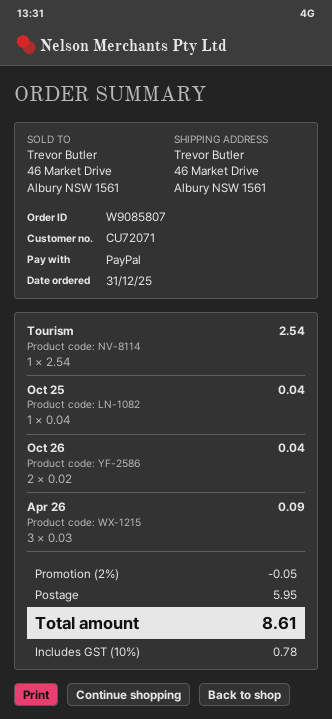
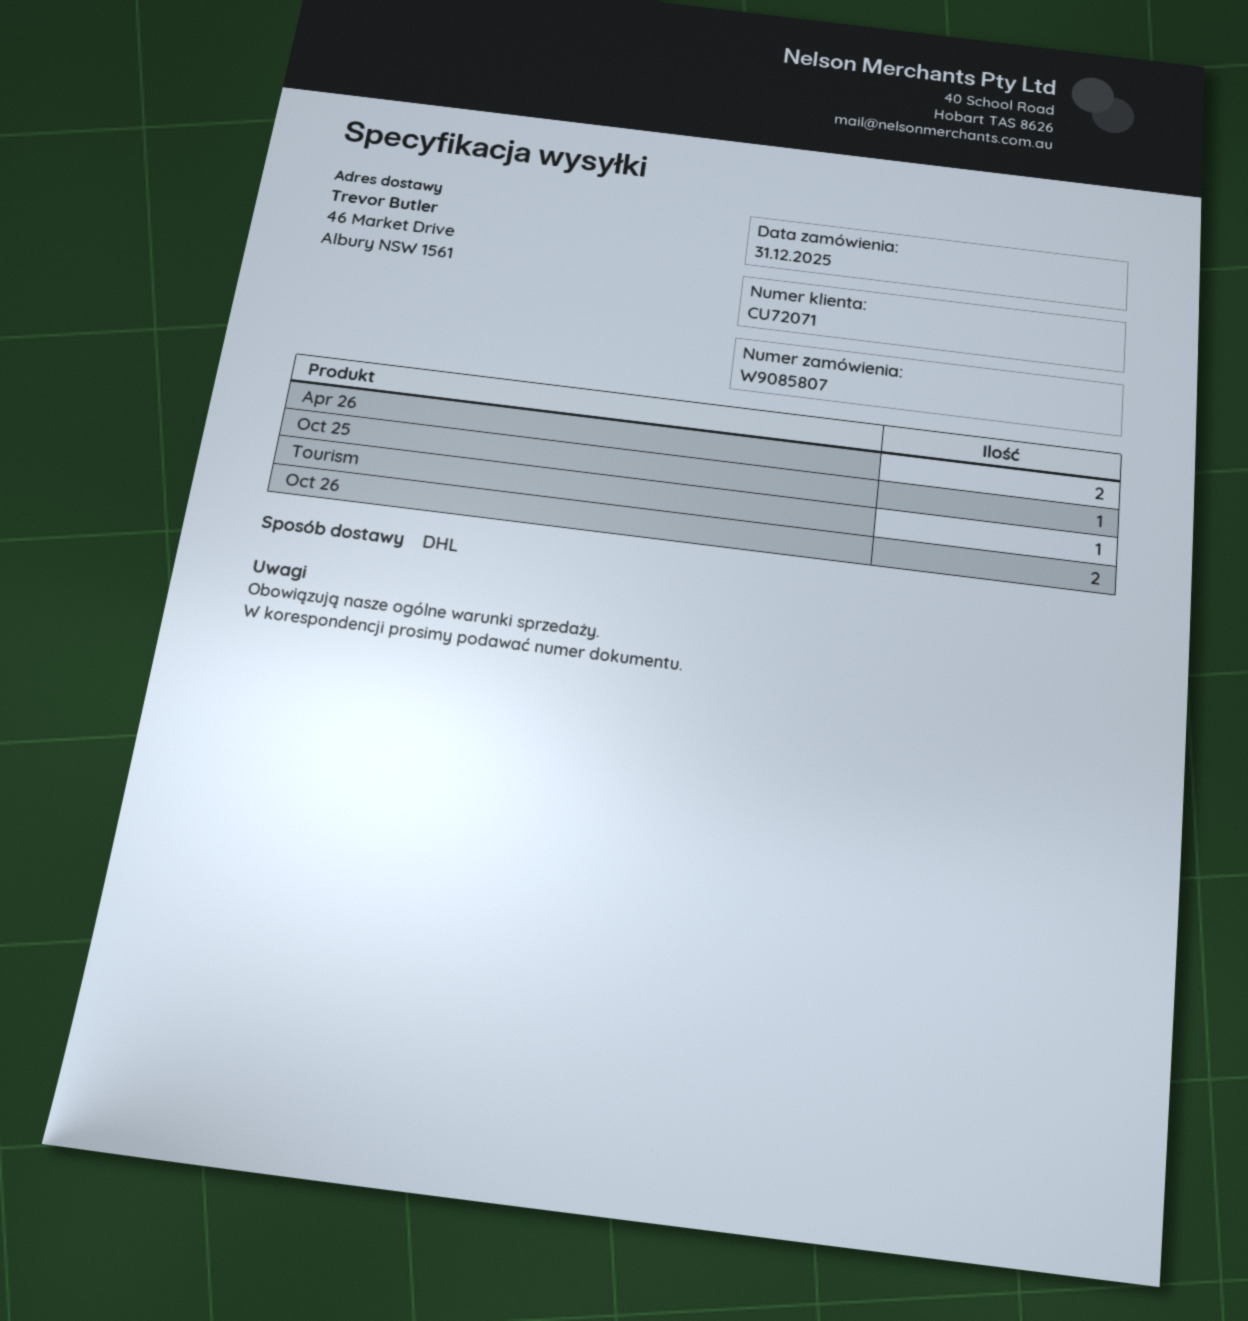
Apr 26: 3 -> 2

